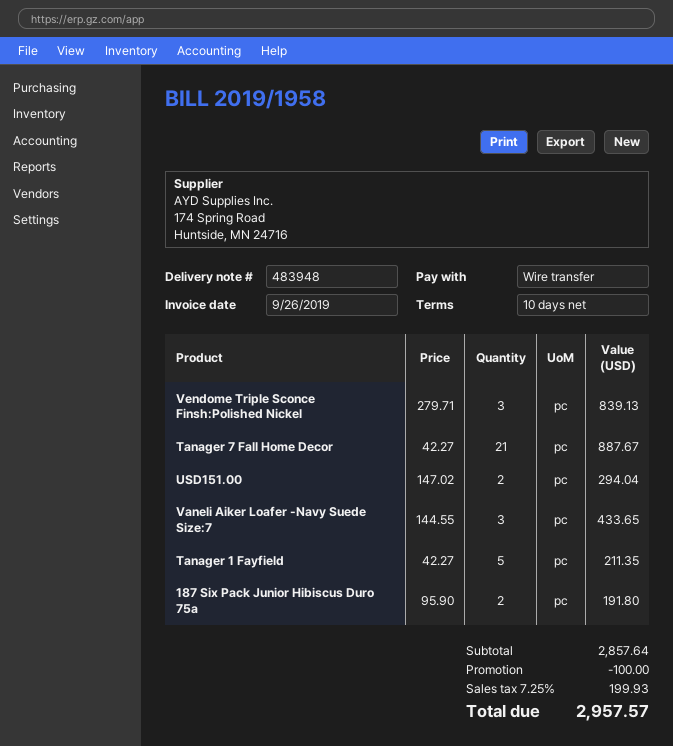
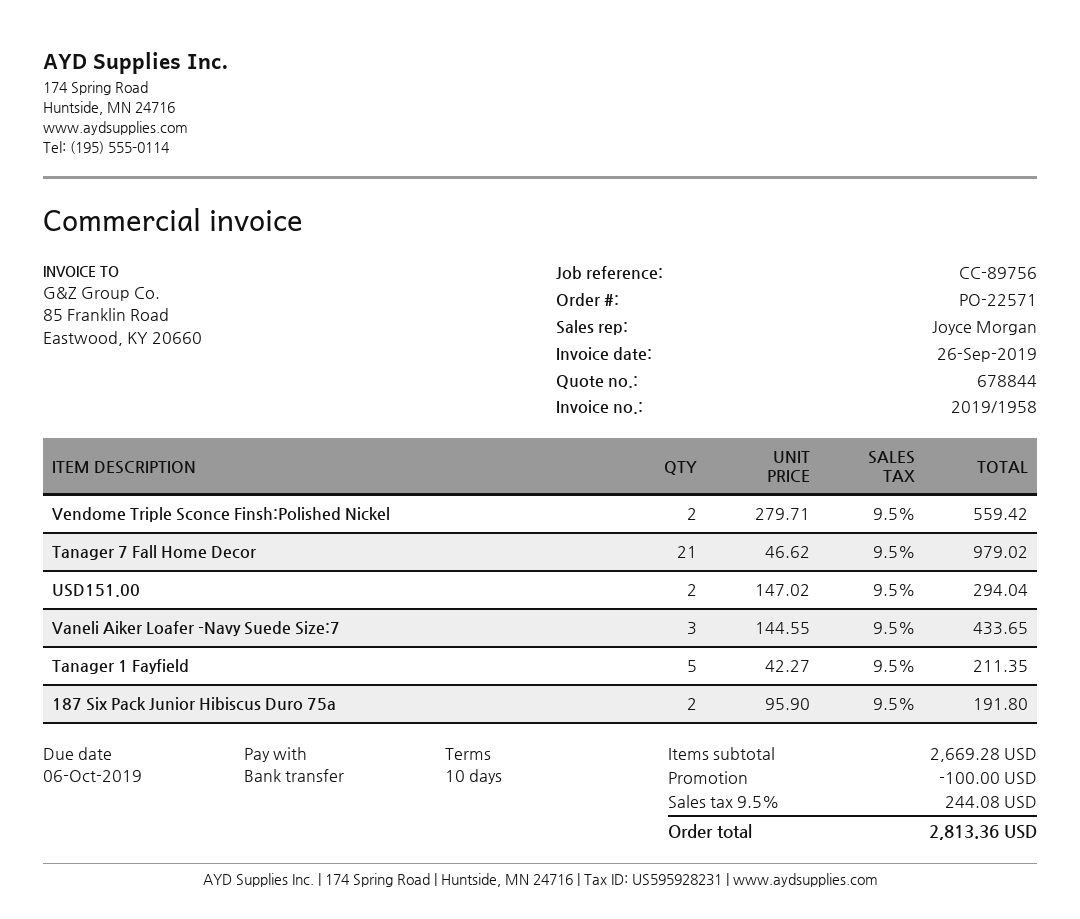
Vendome Triple Sconce Finsh:Polished Nickel: 3 x 279.71 = 839.13 -> 2 x 279.71 = 559.42
Tanager 7 Fall Home Decor: 21 x 42.27 = 887.67 -> 21 x 46.62 = 979.02
subtotal: 2857.64 -> 2669.28
tax: 7.25% = 199.93 -> 9.5% = 244.08
total: 2957.57 -> 2813.36

